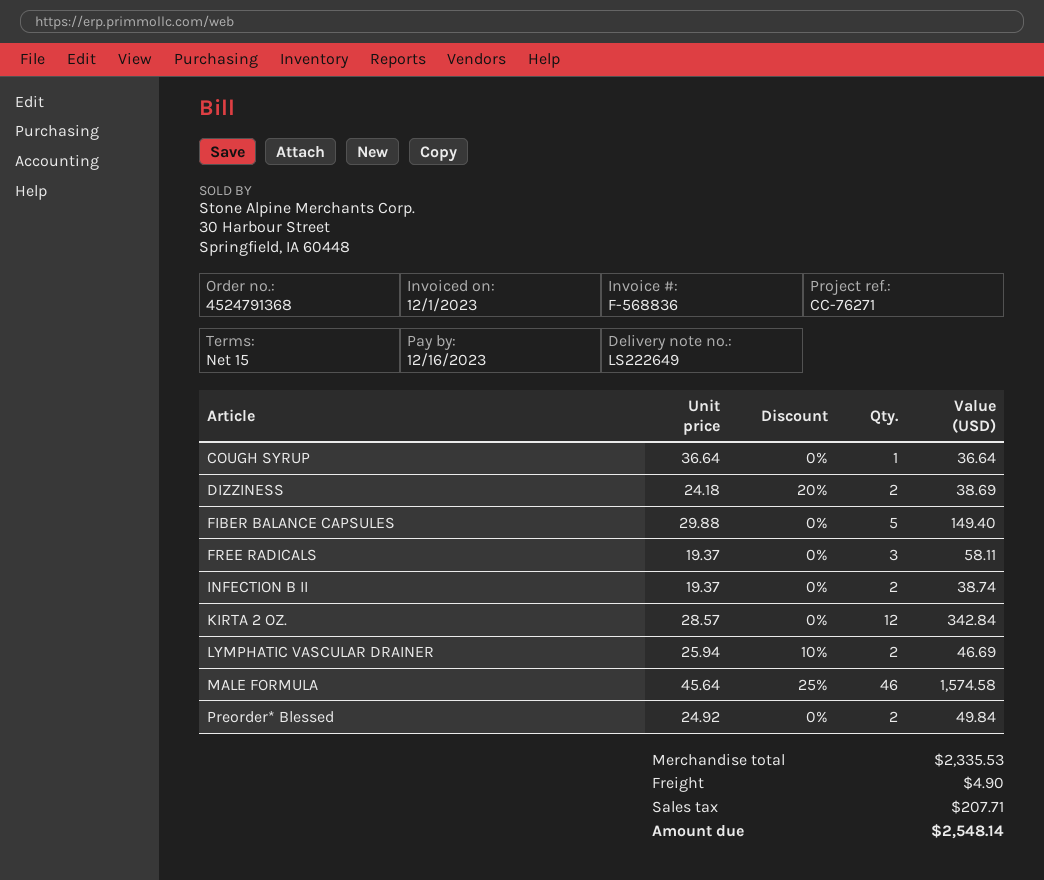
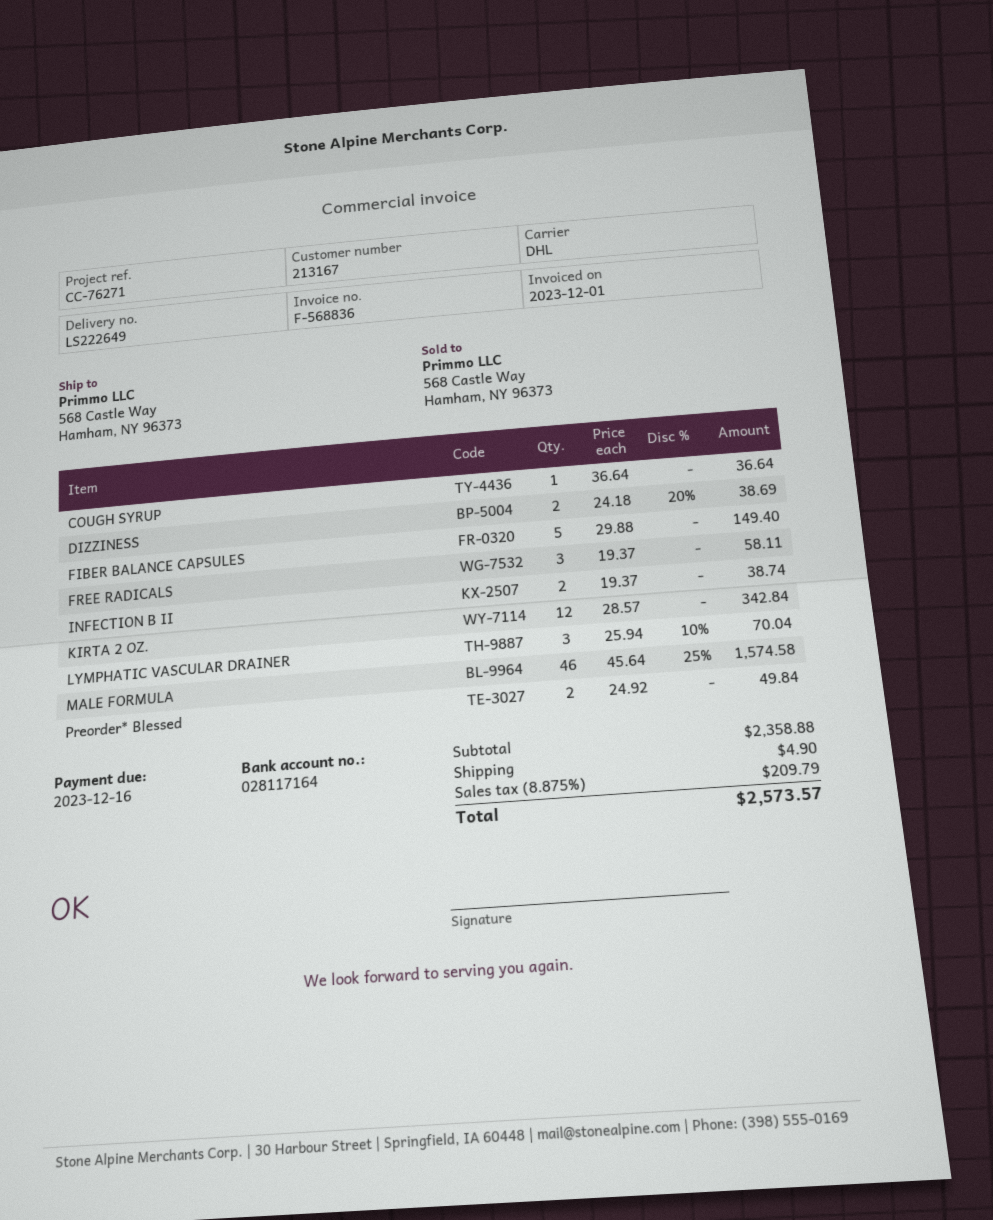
LYMPHATIC VASCULAR DRAINER: 2 x 25.94 - 10% = 46.69 -> 3 x 25.94 - 10% = 70.04
subtotal: 2335.53 -> 2358.88
tax: 207.71 -> 209.79
total: 2548.14 -> 2573.57

